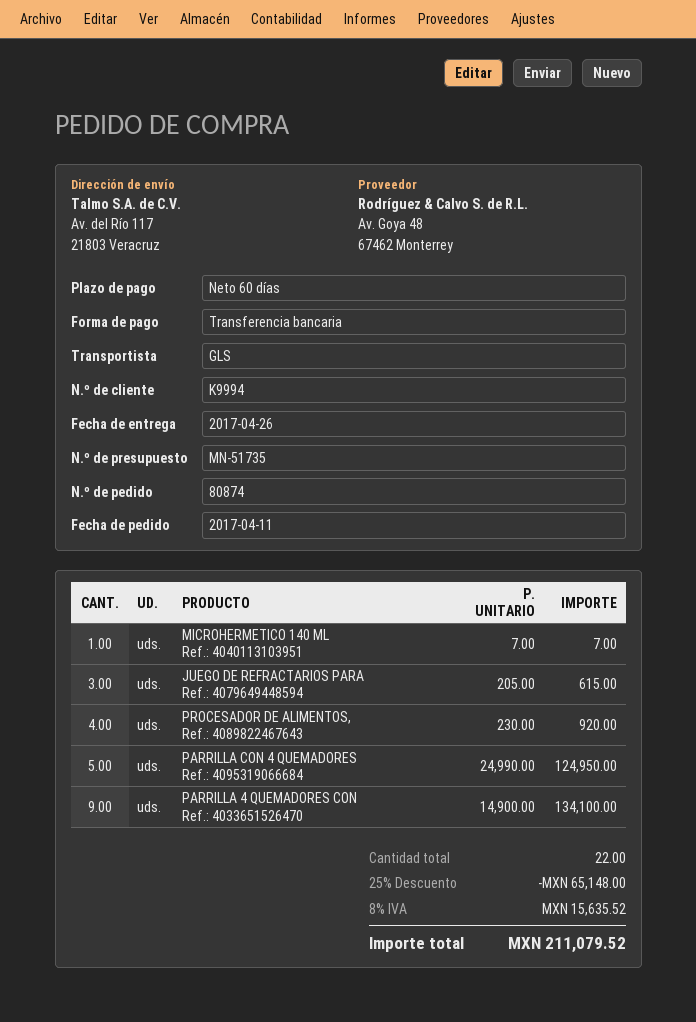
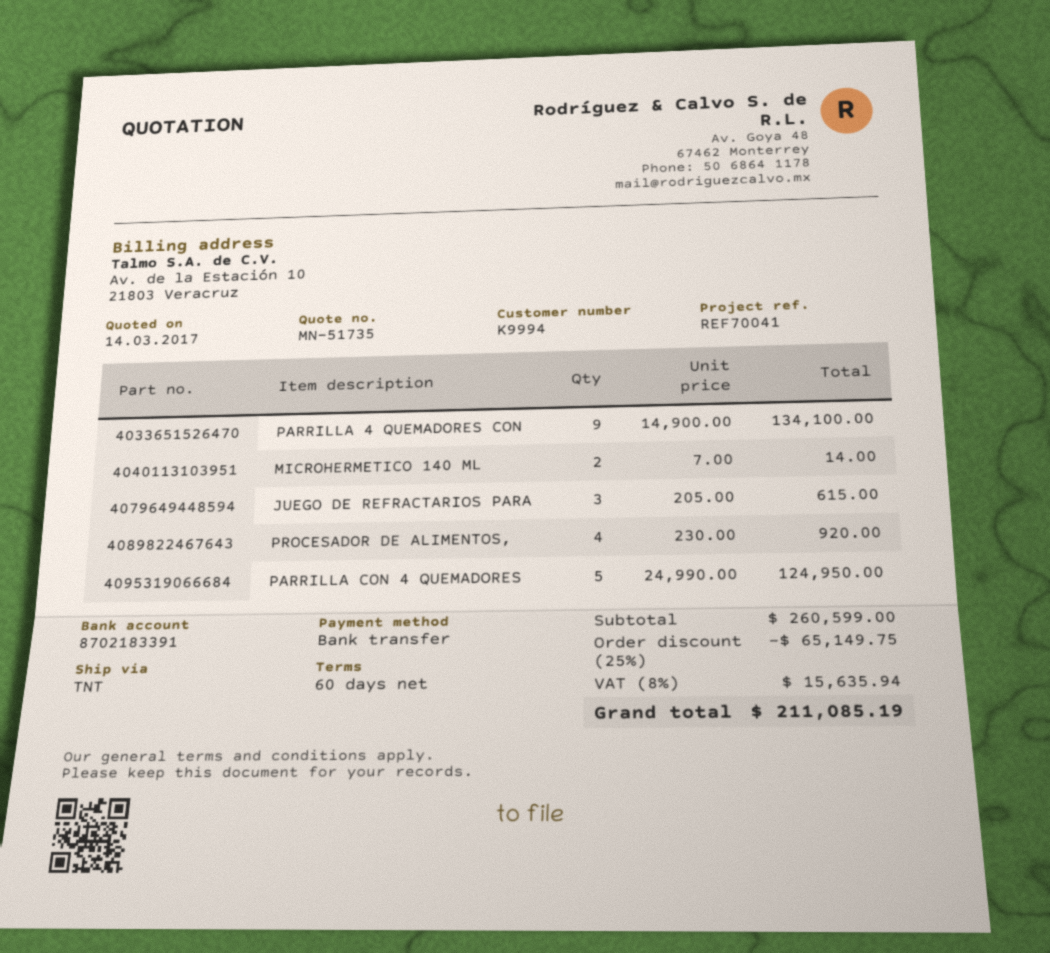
shipping method: GLS -> TNT
MICROHERMETICO 140 ML: 1 x 7.00 = 7.00 -> 2 x 7.00 = 14.00
discount: 25% = 65148.00 -> 25% = 65149.75
tax: 8% = 15635.52 -> 8% = 15635.94
total: 211079.52 -> 211085.19

